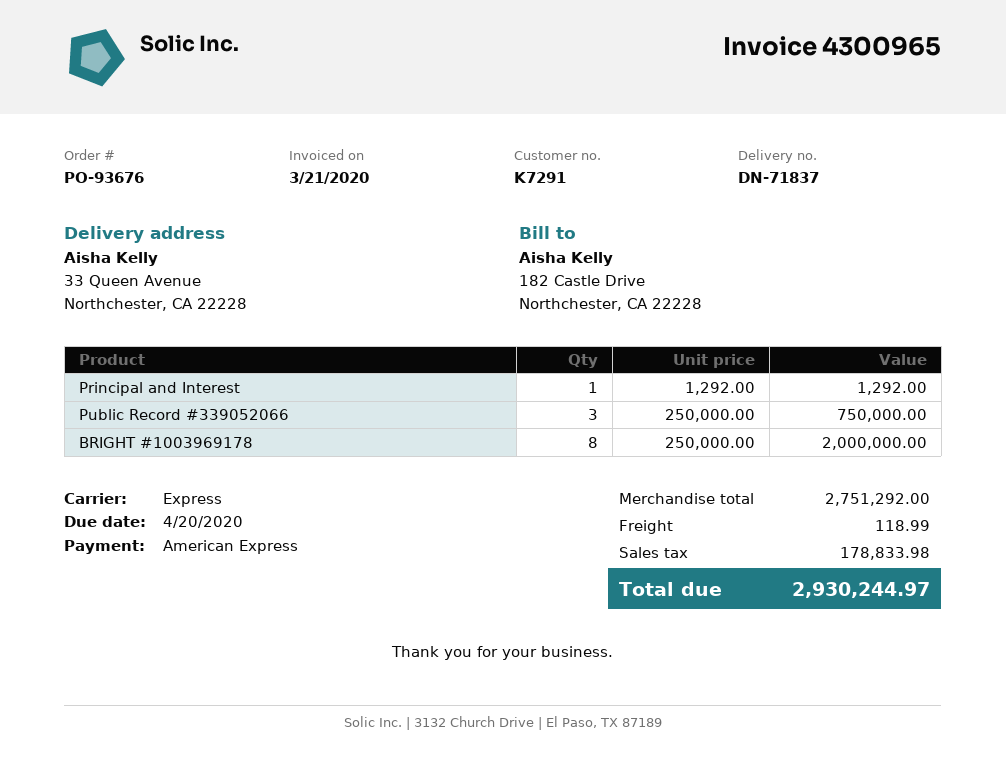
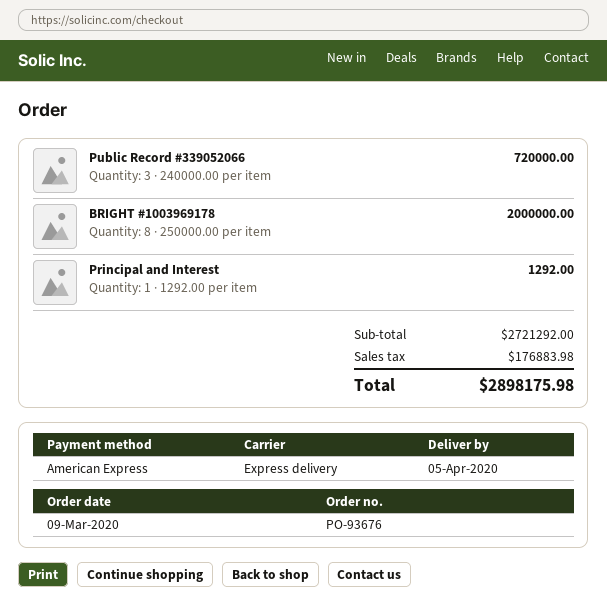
Public Record #339052066: 3 x 250000.00 = 750000.00 -> 3 x 240000.00 = 720000.00
subtotal: 2751292.00 -> 2721292.00
shipping: 118.99 -> none
tax: 178833.98 -> 176883.98
total: 2930244.97 -> 2898175.98

